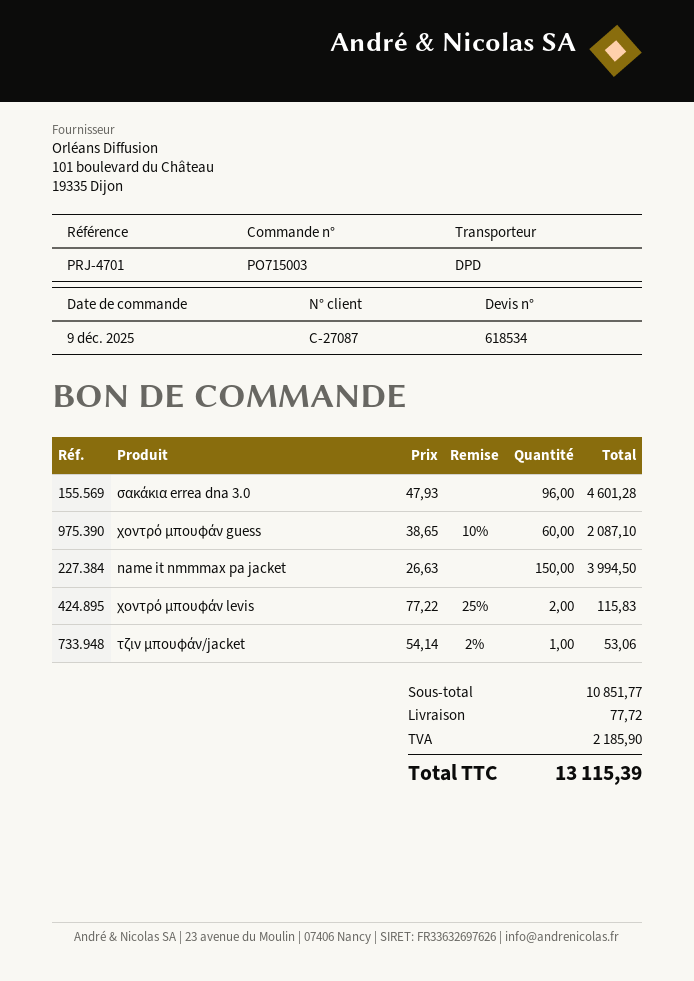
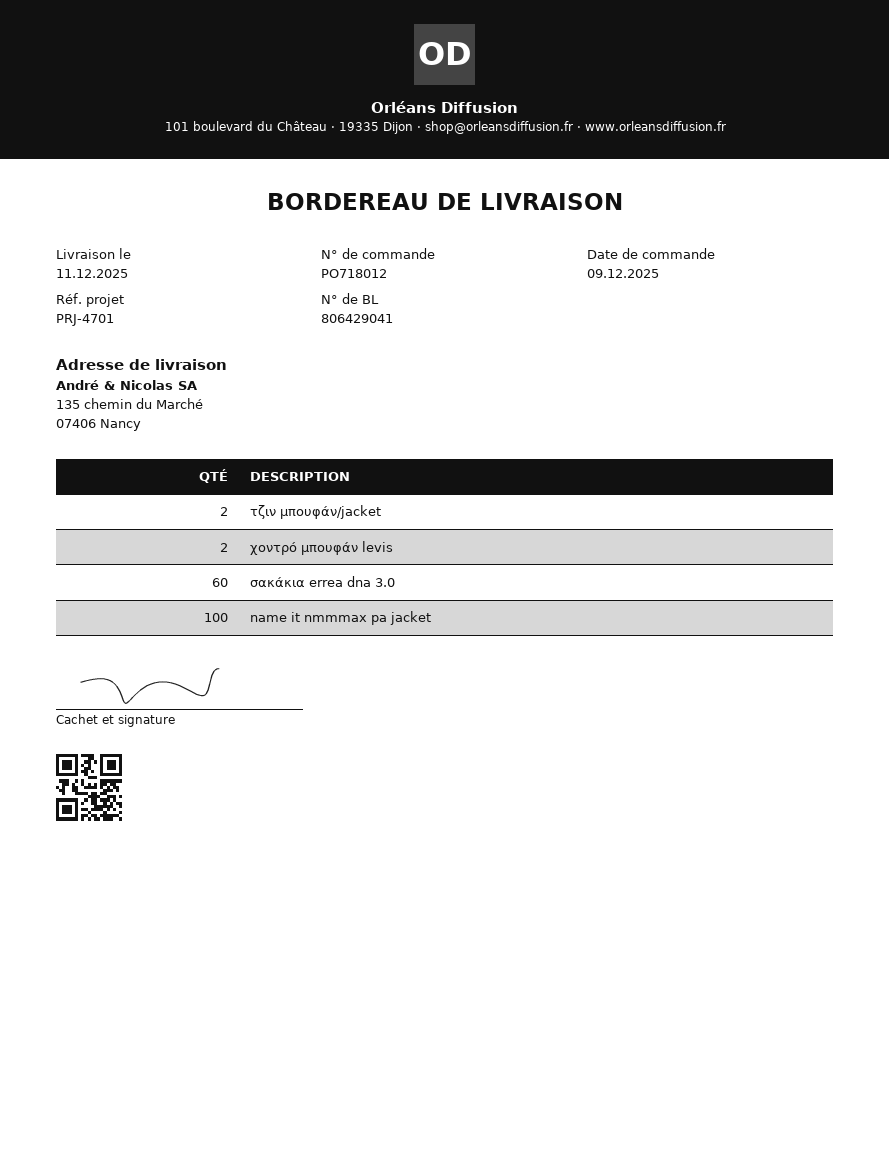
order number: PO715003 -> PO718012
σακάκια errea dna 3.0: 96 -> 60
χοντρό μπουφάν guess: 60 -> none
name it nmmmax pa jacket: 150 -> 100
τζιν μπουφάν/jacket: 1 -> 2

